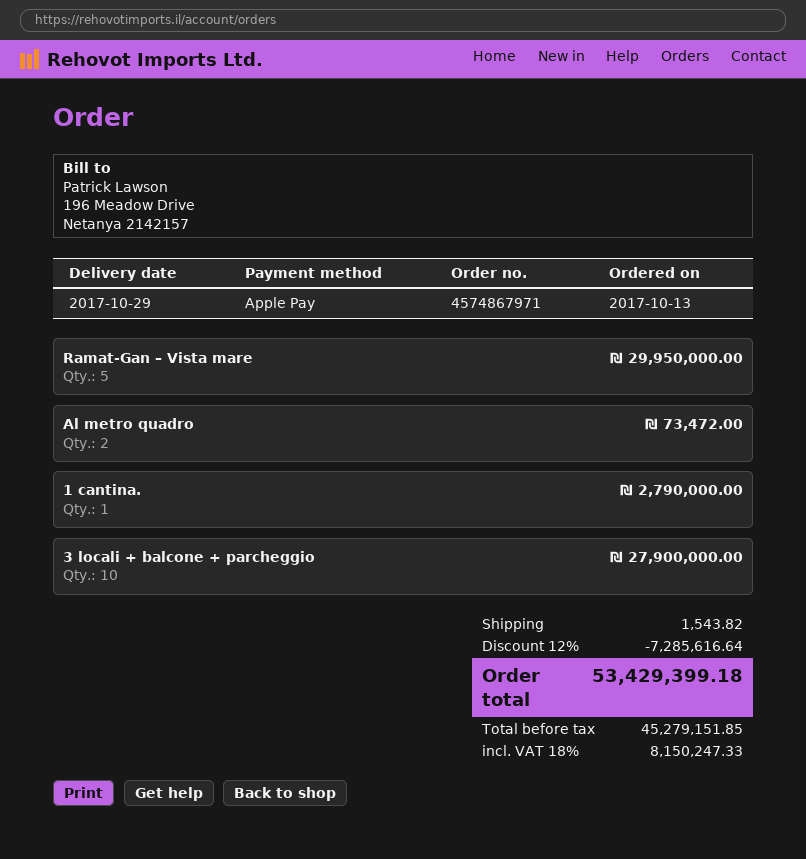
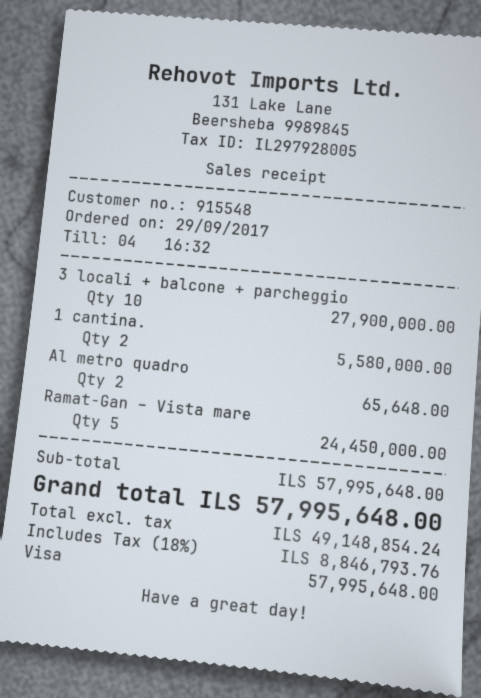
order date: 2017-10-13 -> 2017-09-29
payment method: Apple Pay -> Visa
Ramat-Gan – Vista mare: 5 for 29950000.00 -> 5 for 24450000.00
Al metro quadro: 2 for 73472.00 -> 2 for 65648.00
1 cantina.: 1 for 2790000.00 -> 2 for 5580000.00
discount: 12% = 7285616.64 -> none
shipping: 1543.82 -> none
net: 45279151.85 -> 49148854.24
tax: 18% = 8150247.33 -> 18% = 8846793.76
total: 53429399.18 -> 57995648.00

